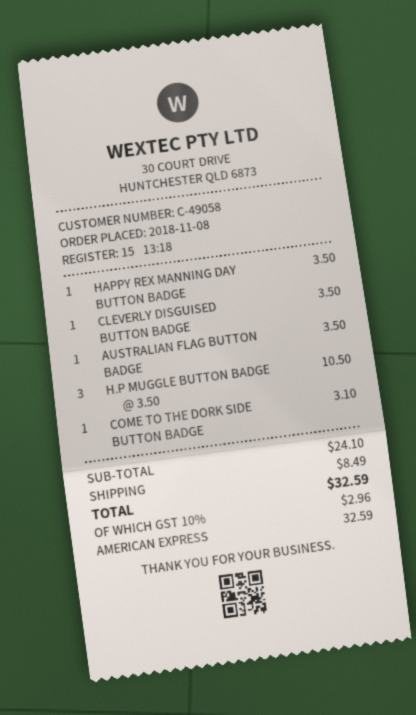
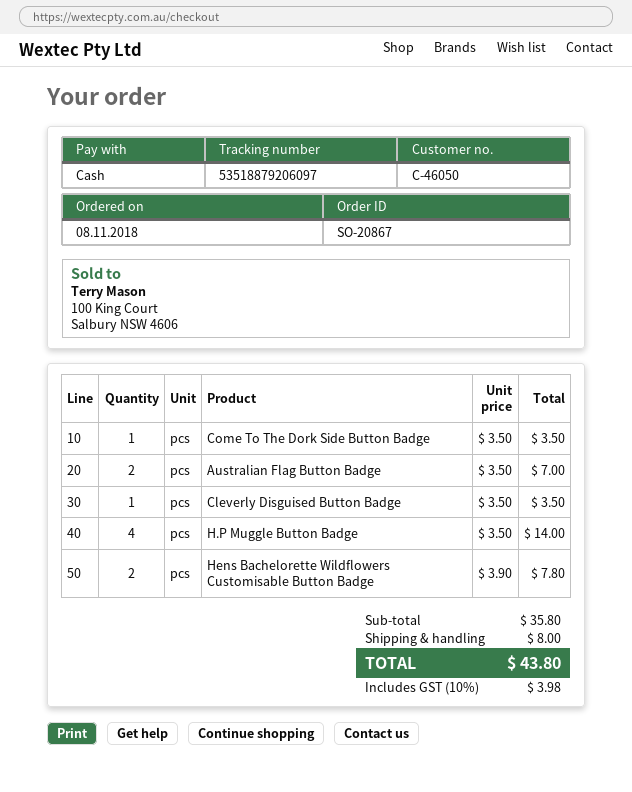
customer number: C-49058 -> C-46050
payment method: American Express -> cash
HAPPY REX MANNING DAY BUTTON BADGE: 1 x 3.50 = 3.50 -> none
AUSTRALIAN FLAG BUTTON BADGE: 1 x 3.50 = 3.50 -> 2 x 3.50 = 7.00
H.P MUGGLE BUTTON BADGE: 3 x 3.50 = 10.50 -> 4 x 3.50 = 14.00
COME TO THE DORK SIDE BUTTON BADGE: 1 x 3.10 = 3.10 -> 1 x 3.50 = 3.50
Hens Bachelorette Wildflowers Customisable Button Badge: none -> 2 x 3.90 = 7.80
subtotal: 24.10 -> 35.80
shipping: 8.49 -> 8.00
tax: 10% = 2.96 -> 10% = 3.98
total: 32.59 -> 43.80

